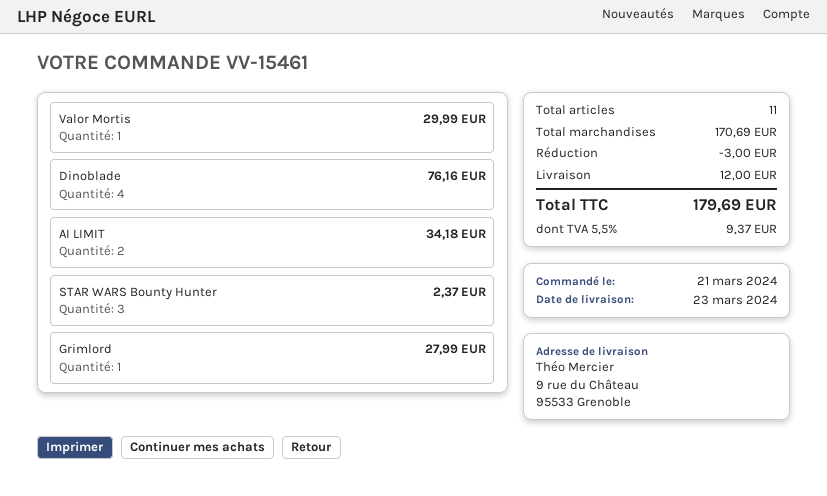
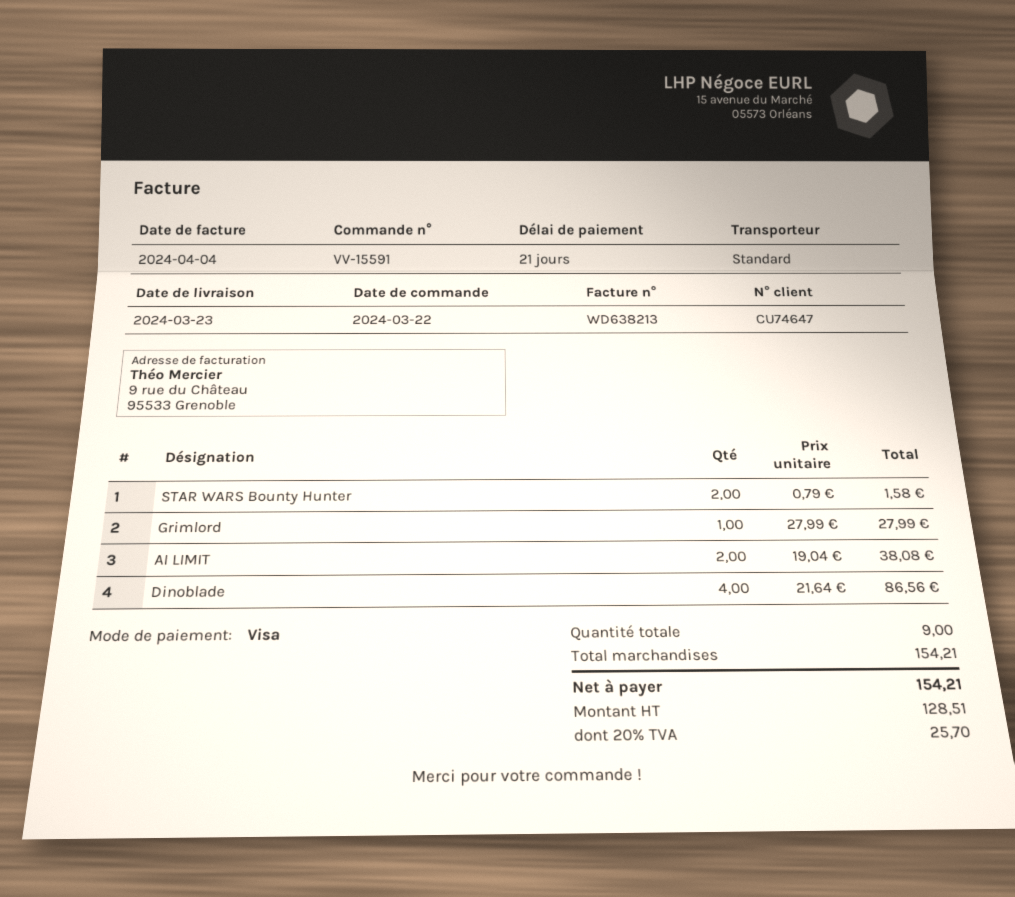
order number: VV-15461 -> VV-15591
order date: 2024-03-21 -> 2024-03-22
Valor Mortis: 1 for 29.99 -> none
Dinoblade: 4 for 76.16 -> 4 for 86.56
AI LIMIT: 2 for 34.18 -> 2 for 38.08
STAR WARS Bounty Hunter: 3 for 2.37 -> 2 for 1.58
total quantity: 11 -> 9
subtotal: 170.69 -> 154.21
discount: 3.00 -> none
shipping: 12.00 -> none
tax: 5.5% = 9.37 -> 20% = 25.70
total: 179.69 -> 154.21

